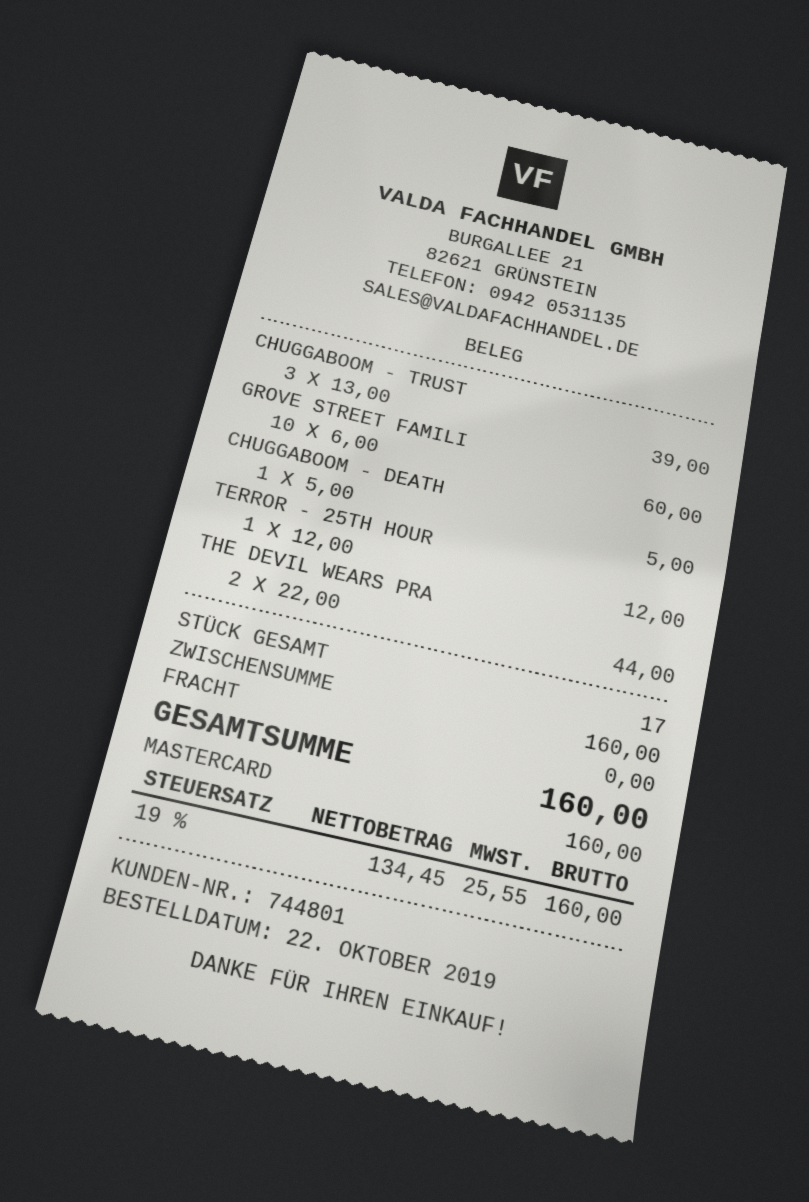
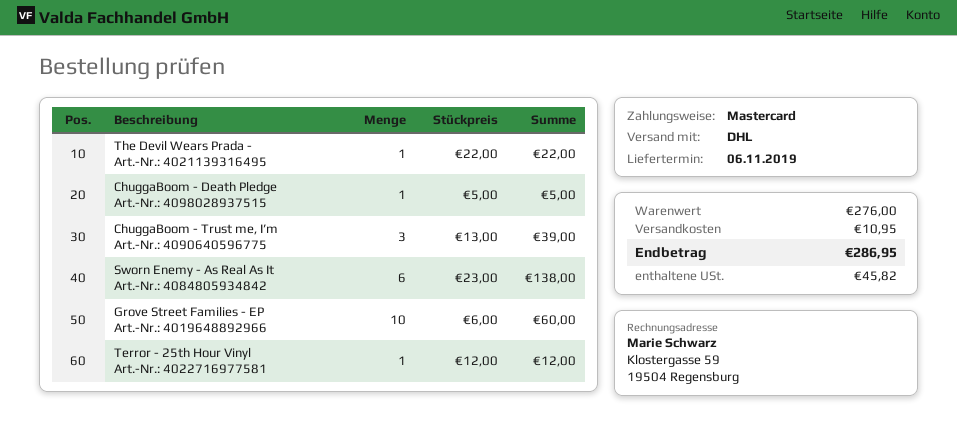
THE DEVIL WEARS PRA: 2 x 22.00 = 44.00 -> 1 x 22.00 = 22.00
Sworn Enemy - As Real As It: none -> 6 x 23.00 = 138.00
subtotal: 160.00 -> 276.00
shipping: 0.00 -> 10.95
tax: 25.55 -> 45.82
total: 160.00 -> 286.95

